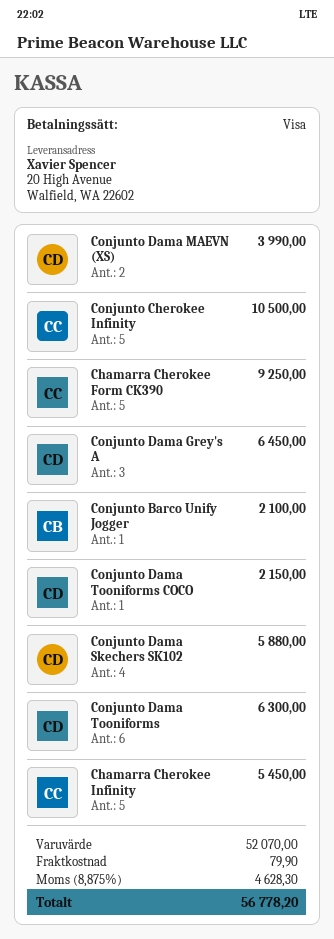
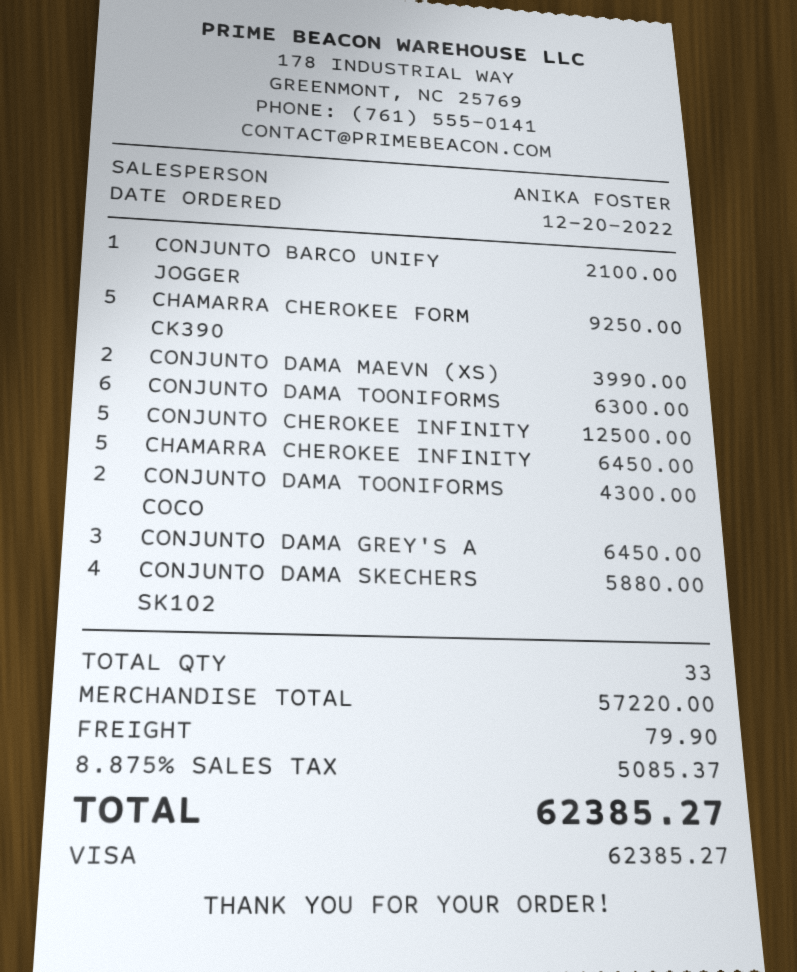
Conjunto Cherokee Infinity: 5 for 10500.00 -> 5 for 12500.00
Conjunto Dama Tooniforms COCO: 1 for 2150.00 -> 2 for 4300.00
Chamarra Cherokee Infinity: 5 for 5450.00 -> 5 for 6450.00
subtotal: 52070.00 -> 57220.00
tax: 8.875% = 4628.30 -> 8.875% = 5085.37
total: 56778.20 -> 62385.27

